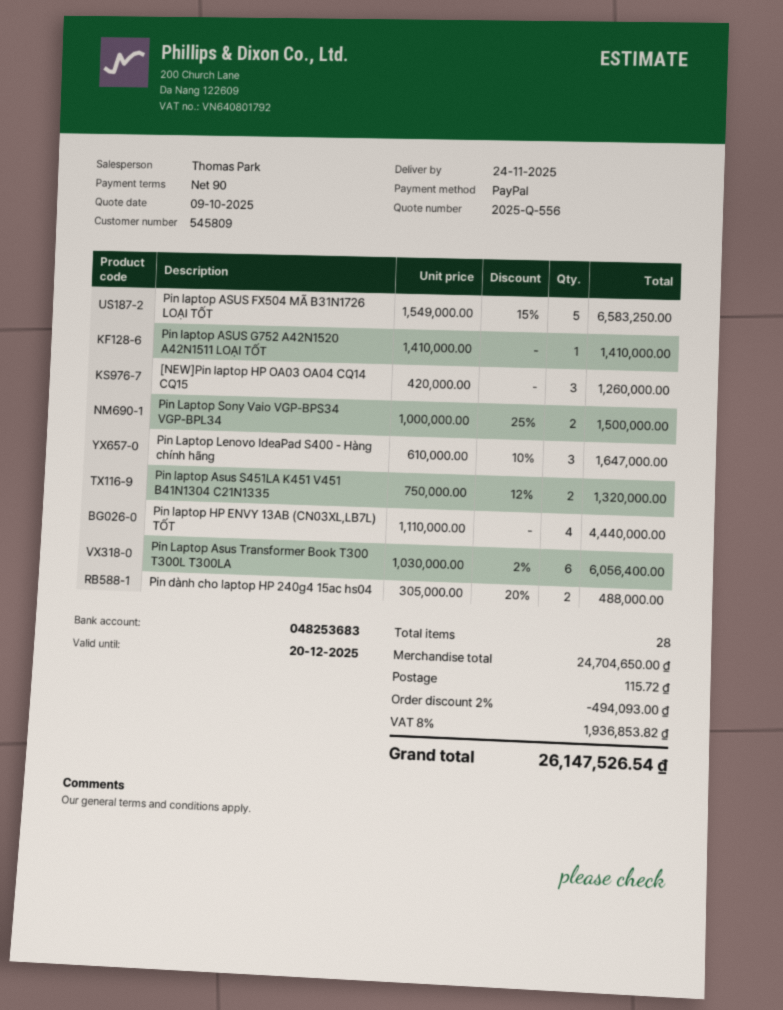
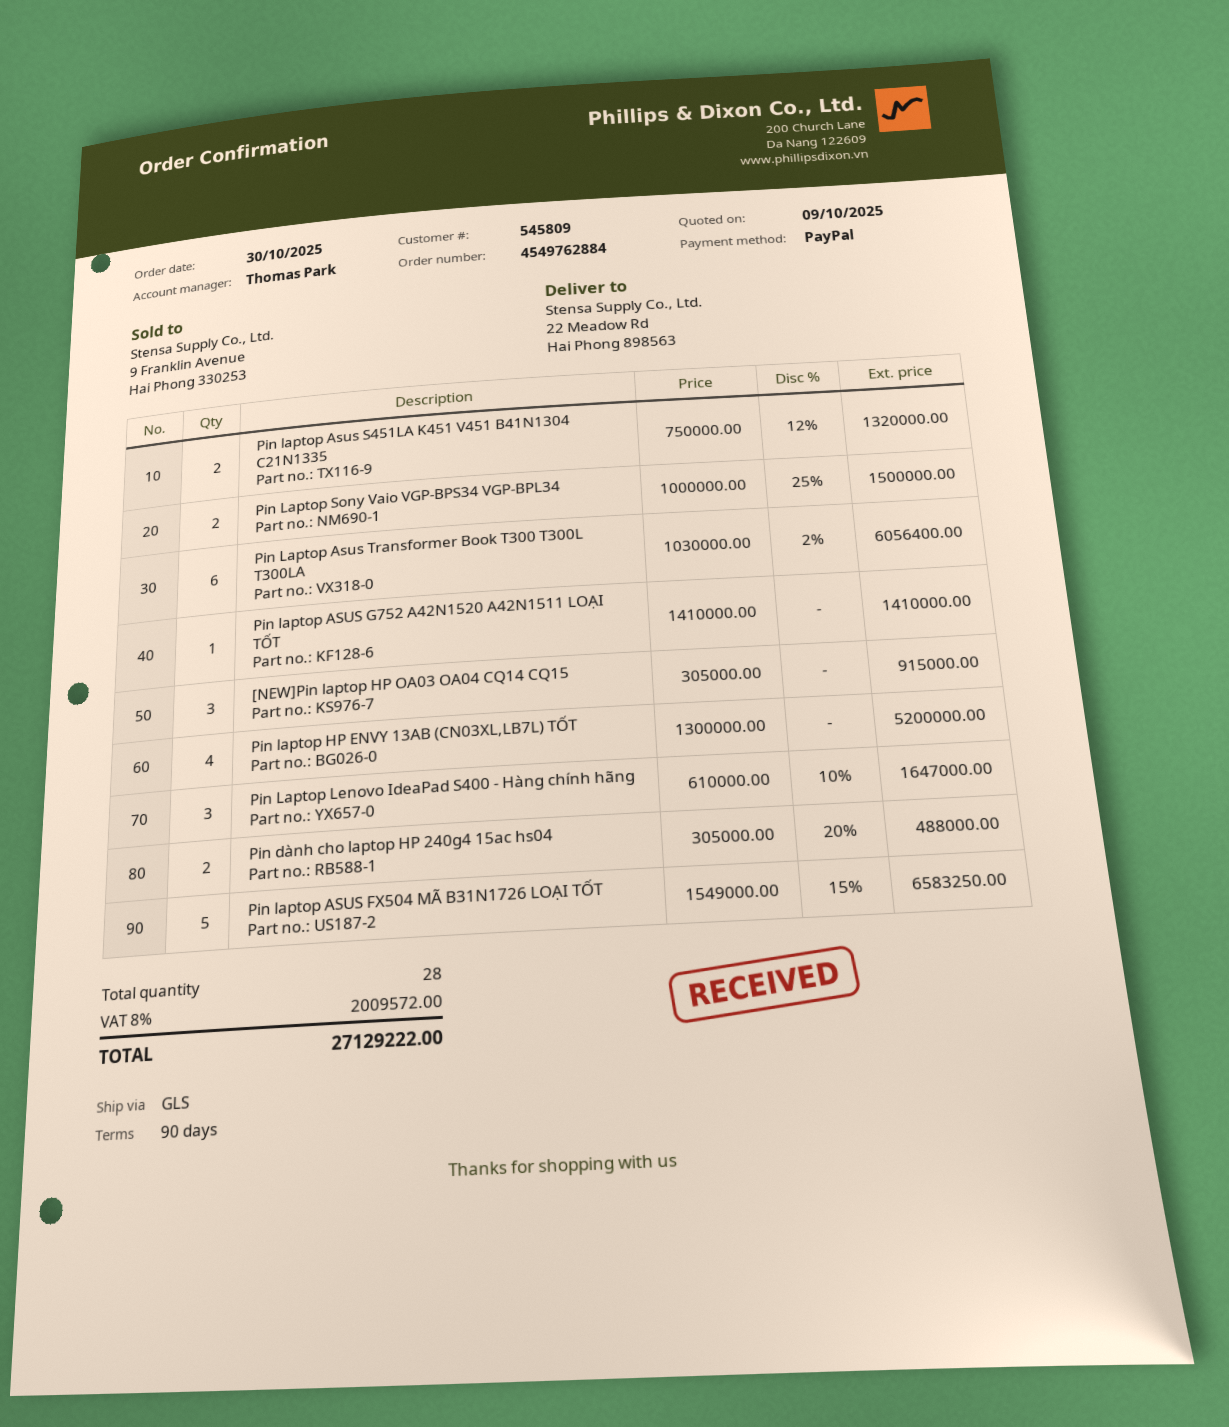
[NEW]Pin laptop HP OA03 OA04 CQ14 CQ15: 3 x 420000.00 = 1260000.00 -> 3 x 305000.00 = 915000.00
Pin laptop HP ENVY 13AB (CN03XL,LB7L) TỐT: 4 x 1110000.00 = 4440000.00 -> 4 x 1300000.00 = 5200000.00
discount: 2% = 494093.00 -> none
shipping: 115.72 -> none
tax: 8% = 1936853.82 -> 8% = 2009572.00
total: 26147526.54 -> 27129222.00

